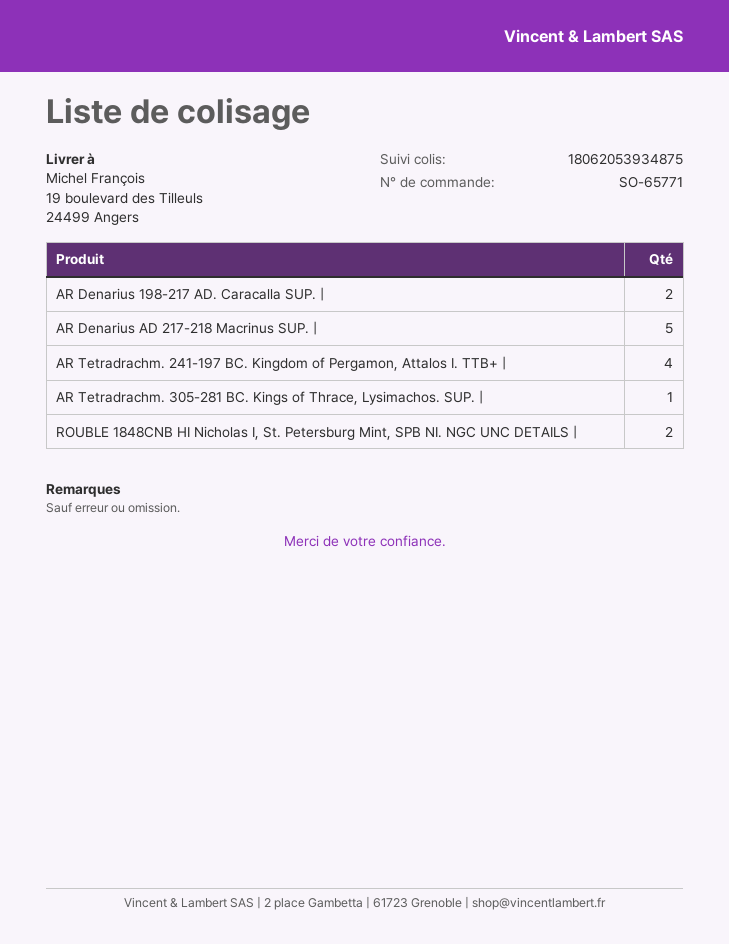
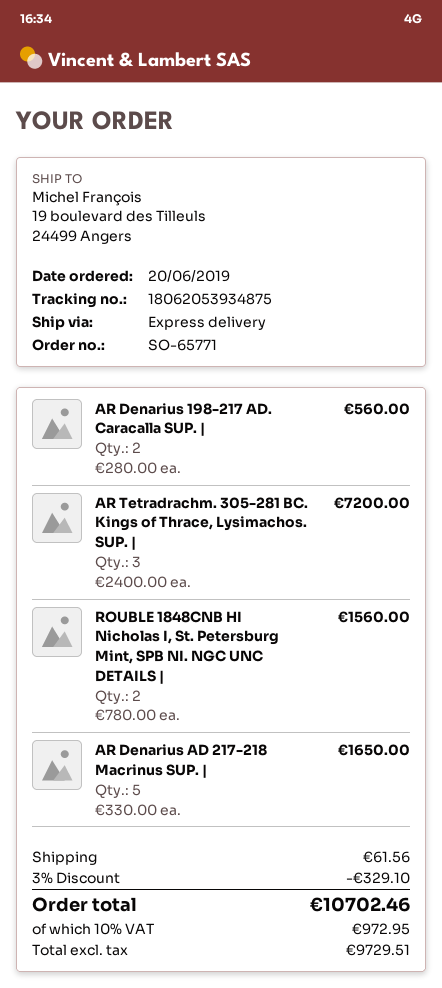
AR Tetradrachm. 241-197 BC. Kingdom of Pergamon, Attalos I. TTB+ |: 4 -> none
AR Tetradrachm. 305-281 BC. Kings of Thrace, Lysimachos. SUP. |: 1 -> 3

